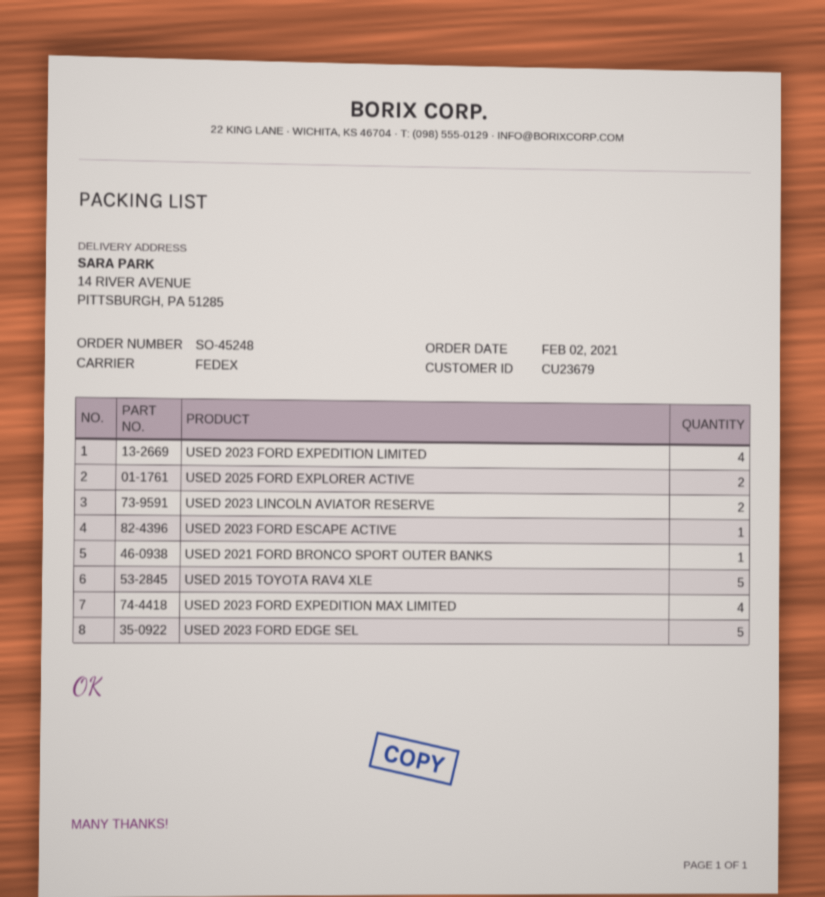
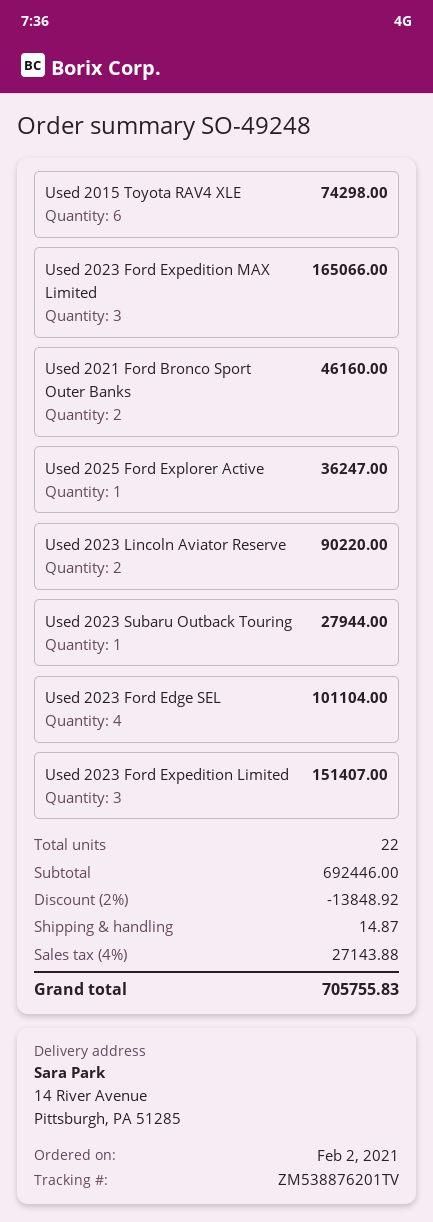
order number: SO-45248 -> SO-49248
USED 2023 FORD EXPEDITION LIMITED: 4 -> 3
USED 2025 FORD EXPLORER ACTIVE: 2 -> 1
USED 2023 FORD ESCAPE ACTIVE: 1 -> none
USED 2021 FORD BRONCO SPORT OUTER BANKS: 1 -> 2
USED 2015 TOYOTA RAV4 XLE: 5 -> 6
USED 2023 FORD EXPEDITION MAX LIMITED: 4 -> 3
USED 2023 FORD EDGE SEL: 5 -> 4
Used 2023 Subaru Outback Touring: none -> 1

